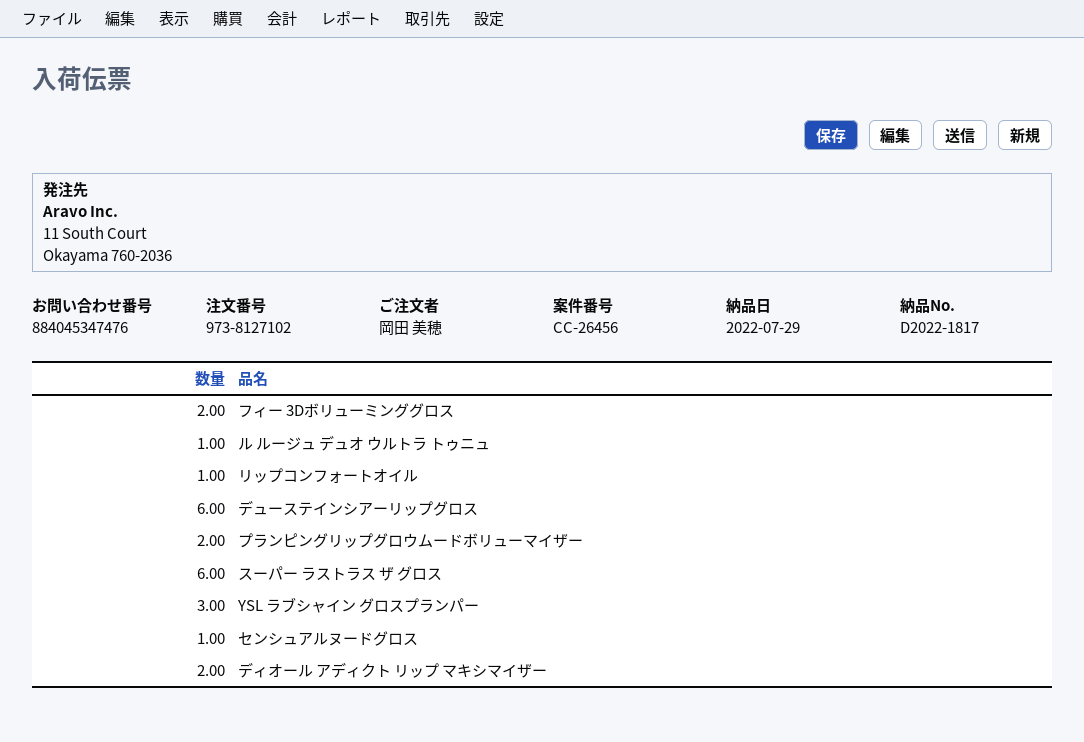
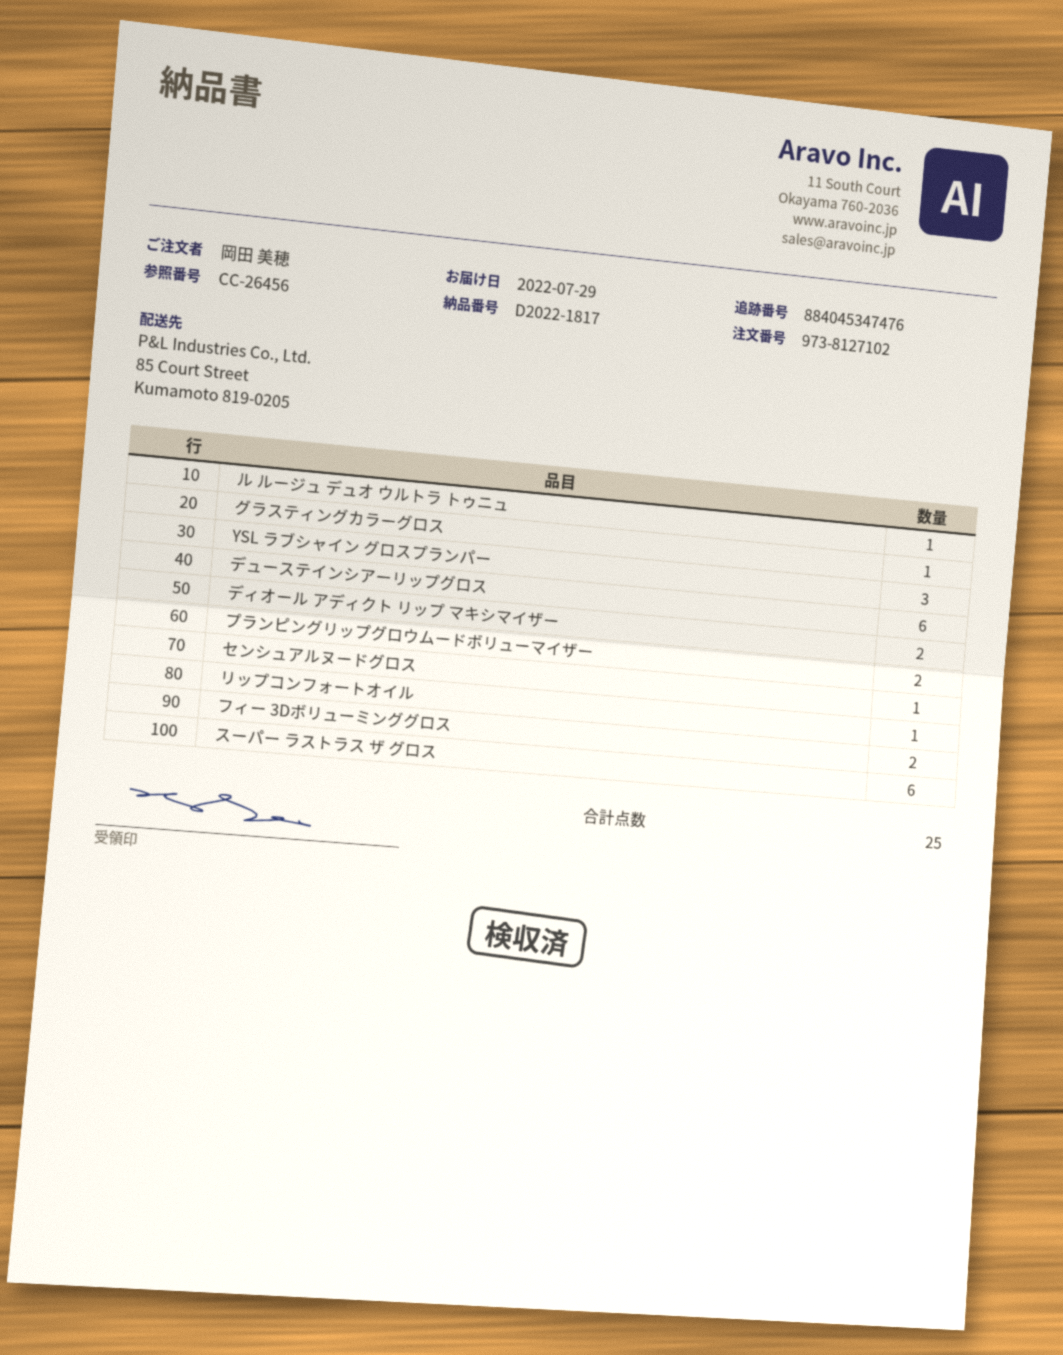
グラスティングカラーグロス: none -> 1

